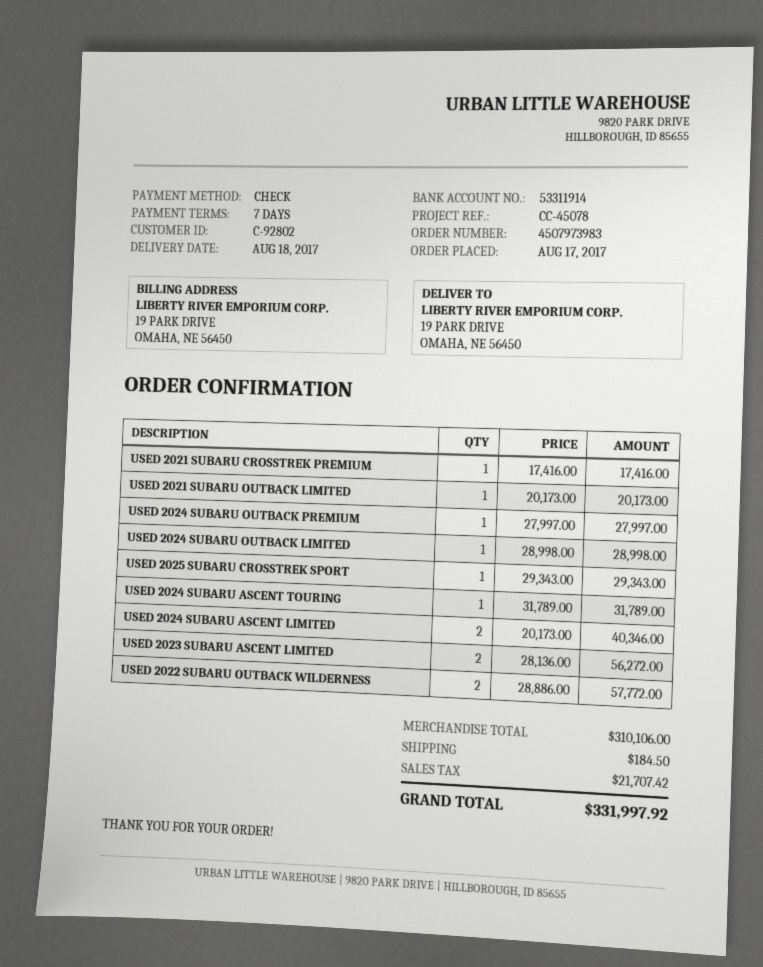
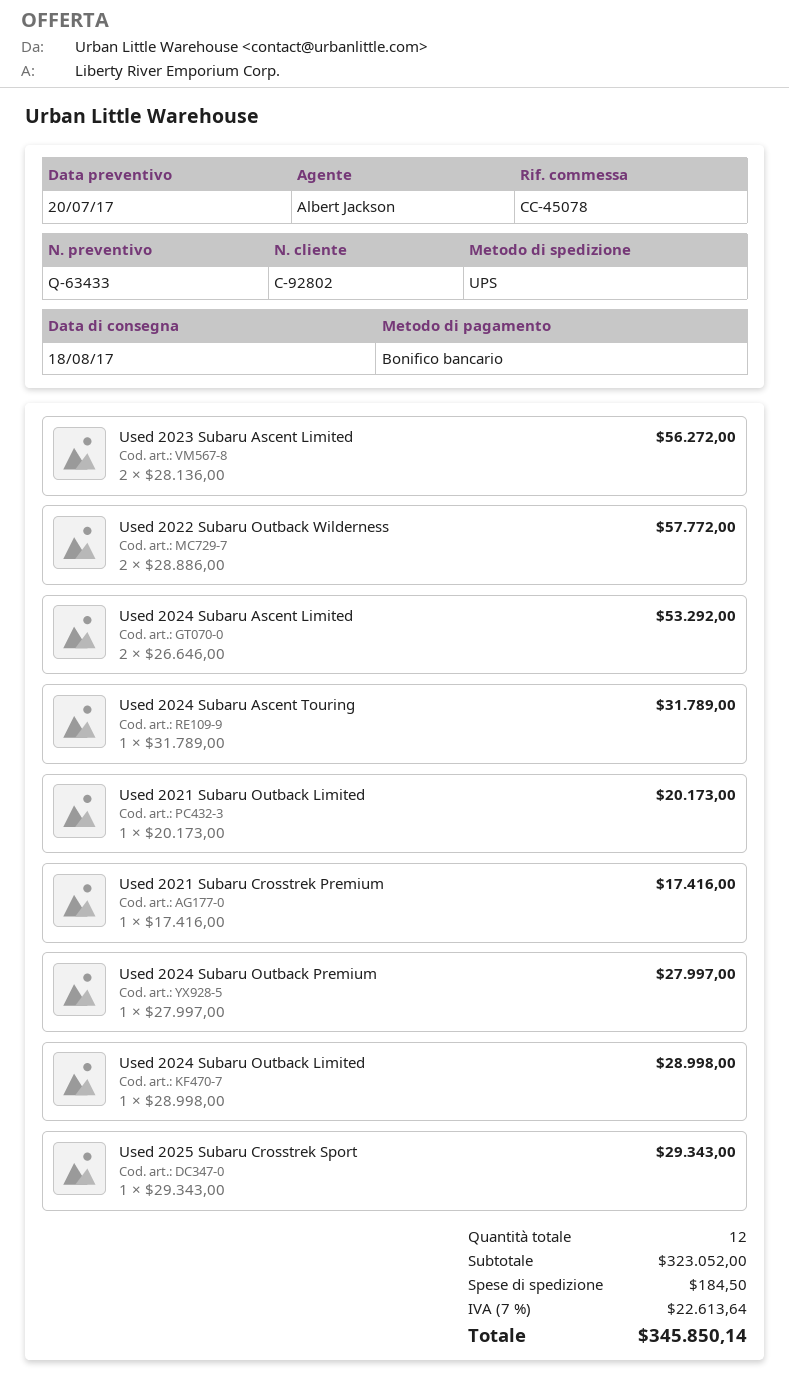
payment method: cheque -> bank transfer
USED 2024 SUBARU ASCENT LIMITED: 2 x 20173.00 = 40346.00 -> 2 x 26646.00 = 53292.00
subtotal: 310106.00 -> 323052.00
tax: 21707.42 -> 22613.64
total: 331997.92 -> 345850.14

